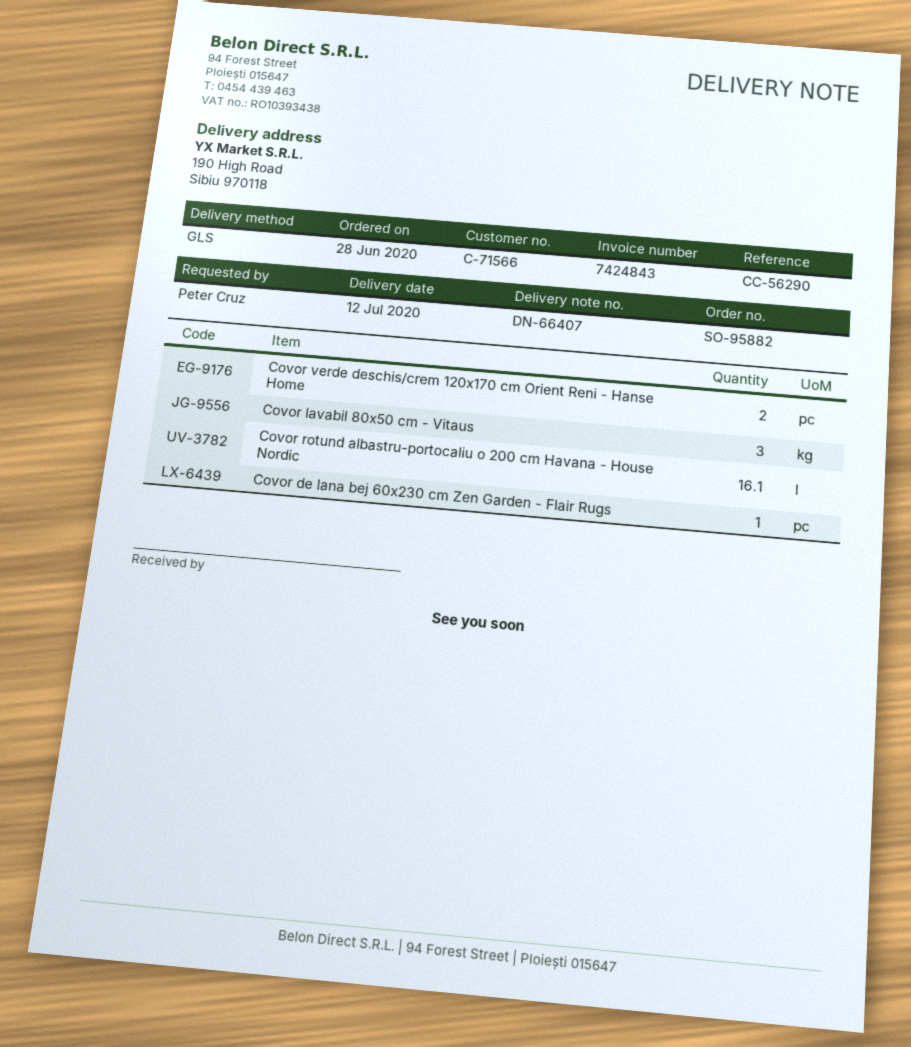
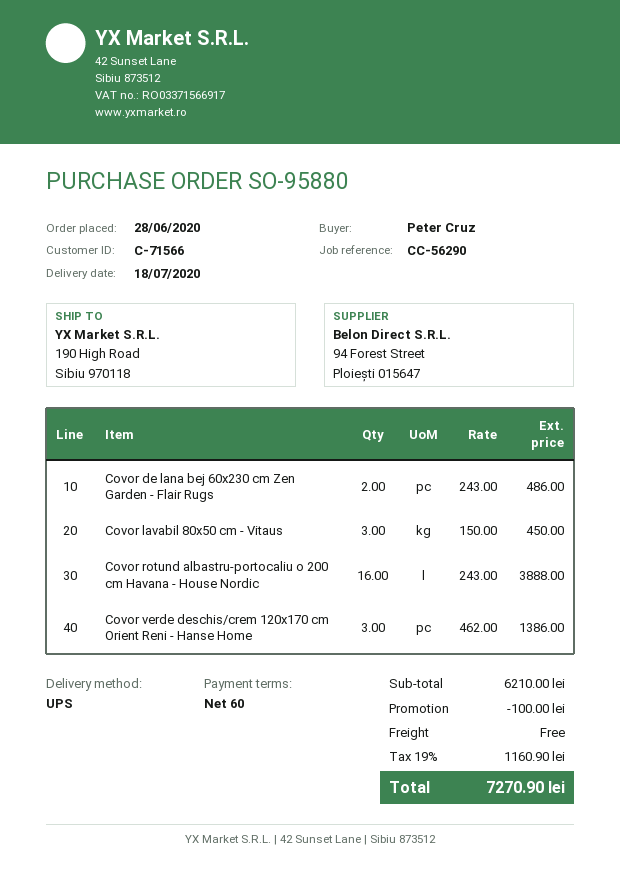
order number: SO-95882 -> SO-95880
delivery date: 2020-07-12 -> 2020-07-18
shipping method: GLS -> UPS
Covor verde deschis/crem 120x170 cm Orient Reni - Hanse Home: 2 -> 3
Covor rotund albastru-portocaliu o 200 cm Havana - House Nordic: 16.1 -> 16
Covor de lana bej 60x230 cm Zen Garden - Flair Rugs: 1 -> 2

